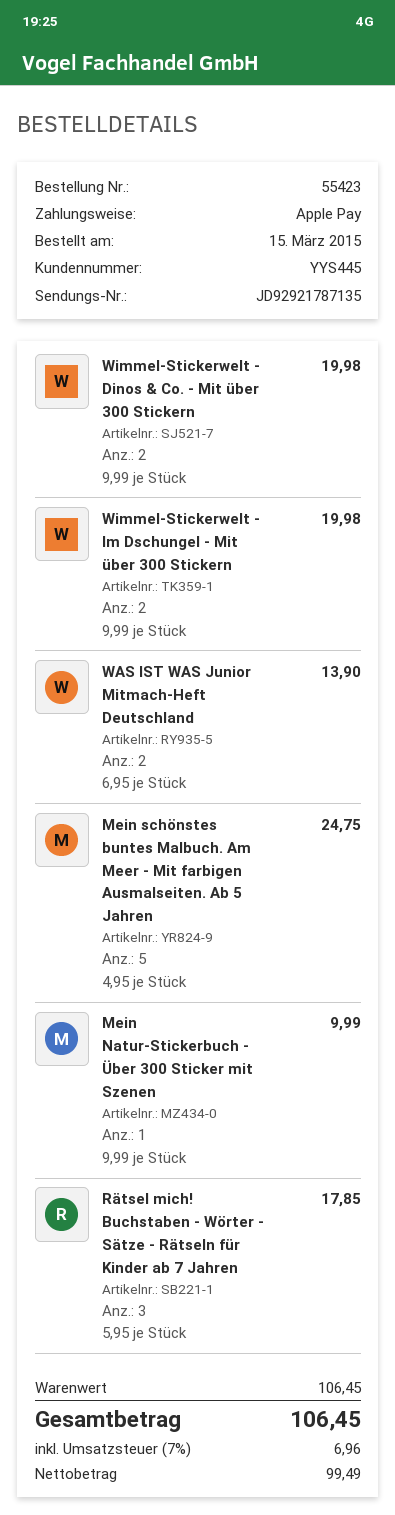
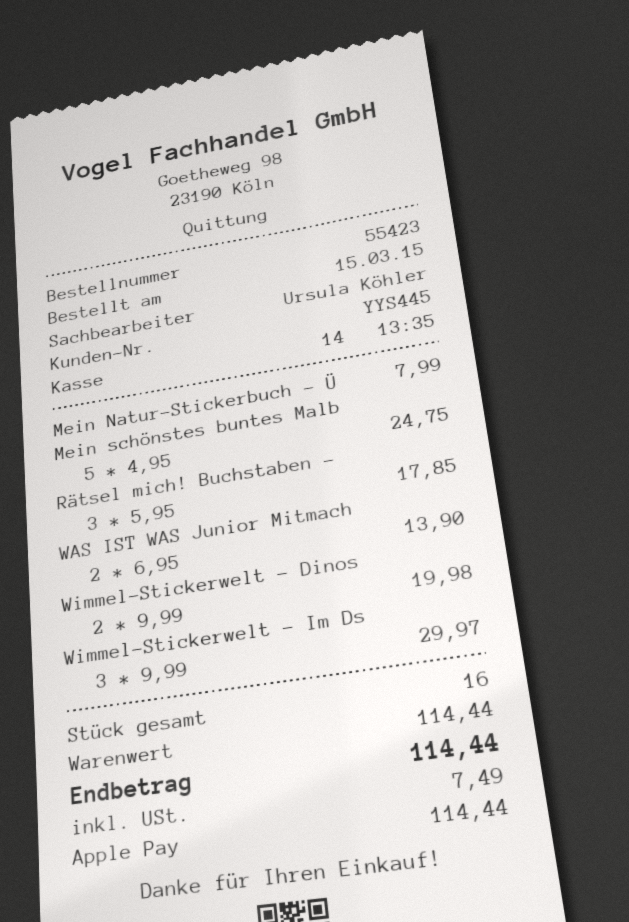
Wimmel-Stickerwelt - Im Dschungel - Mit über 300 Stickern: 2 x 9.99 = 19.98 -> 3 x 9.99 = 29.97
Mein Natur-Stickerbuch - Über 300 Sticker mit Szenen: 1 x 9.99 = 9.99 -> 1 x 7.99 = 7.99
subtotal: 106.45 -> 114.44
tax: 6.96 -> 7.49
total: 106.45 -> 114.44

